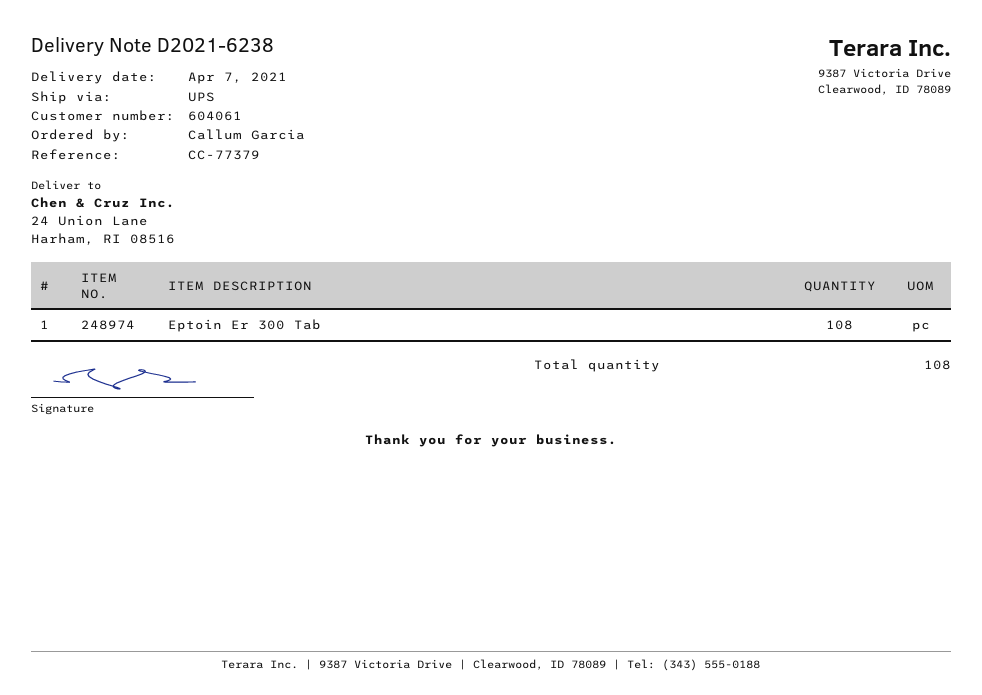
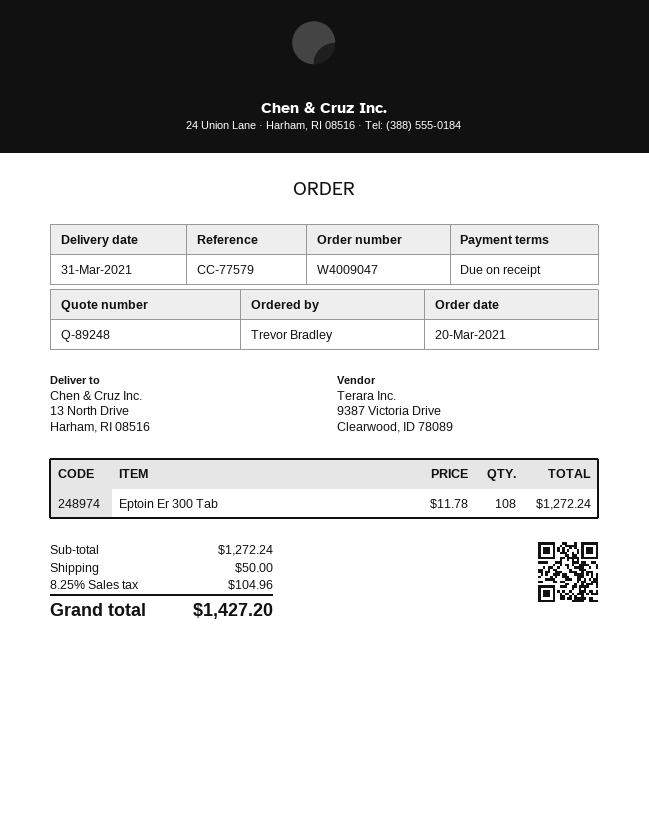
delivery date: 2021-04-07 -> 2021-03-31
reference: CC-77379 -> CC-77579
ordered by: Callum Garcia -> Trevor Bradley
ship to: 24 Union Lane, Harham, RI 08516 -> 13 North Drive, Harham, RI 08516

